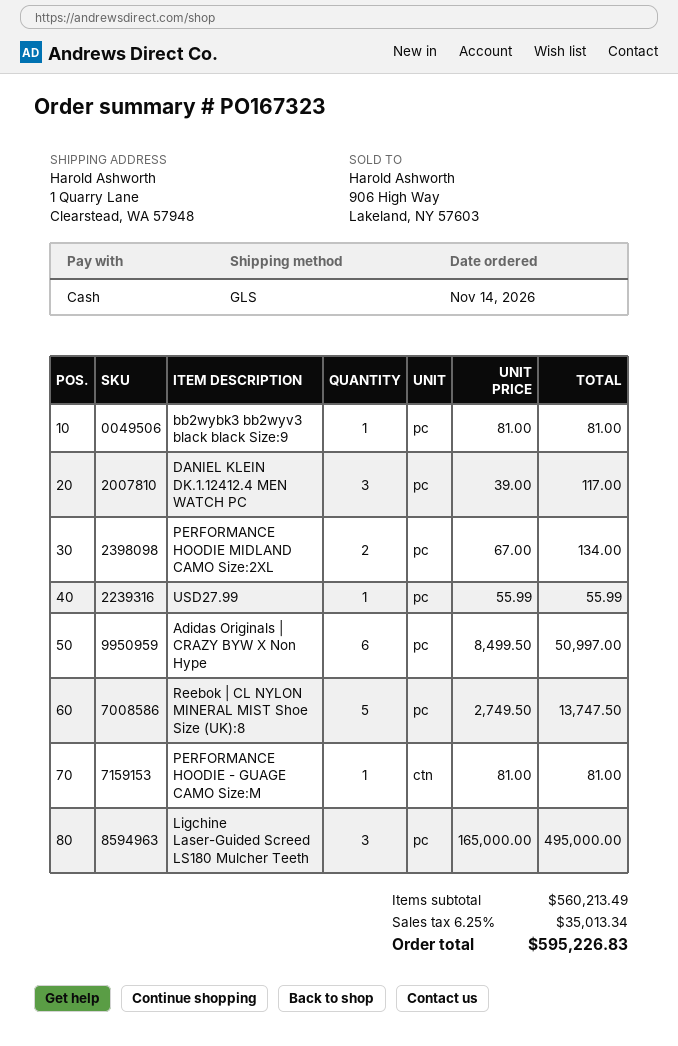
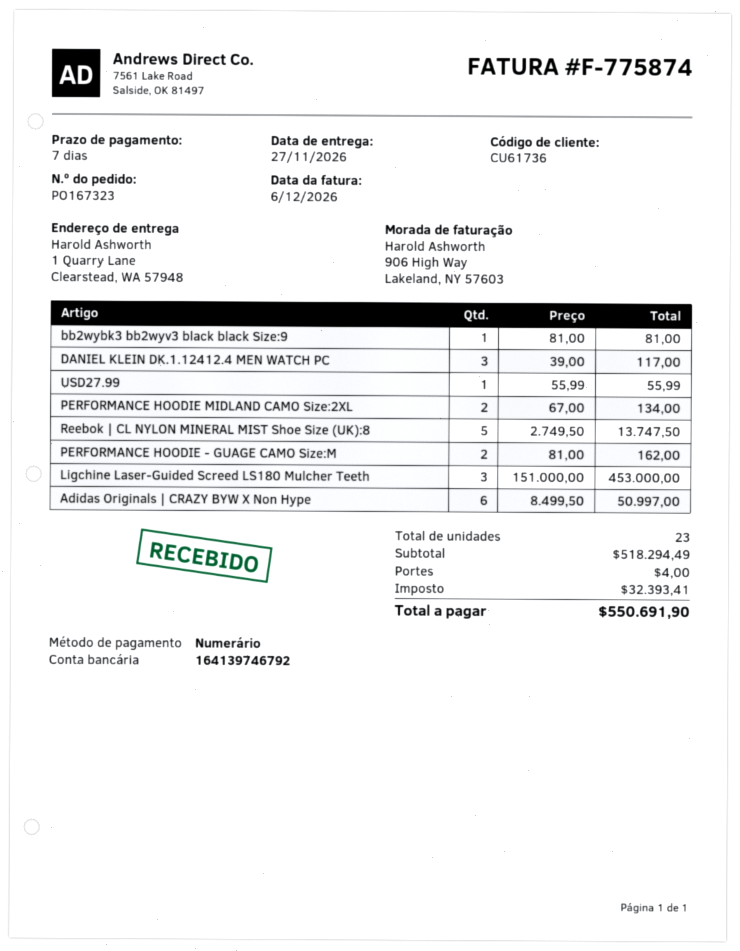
PERFORMANCE HOODIE - GUAGE CAMO Size:M: 1 x 81.00 = 81.00 -> 2 x 81.00 = 162.00
Ligchine Laser-Guided Screed LS180 Mulcher Teeth: 3 x 165000.00 = 495000.00 -> 3 x 151000.00 = 453000.00
subtotal: 560213.49 -> 518294.49
shipping: none -> 4.00
tax: 35013.34 -> 32393.41
total: 595226.83 -> 550691.90

